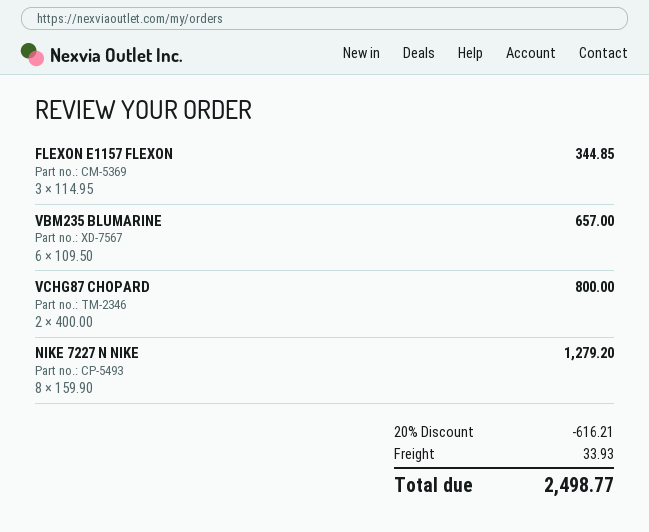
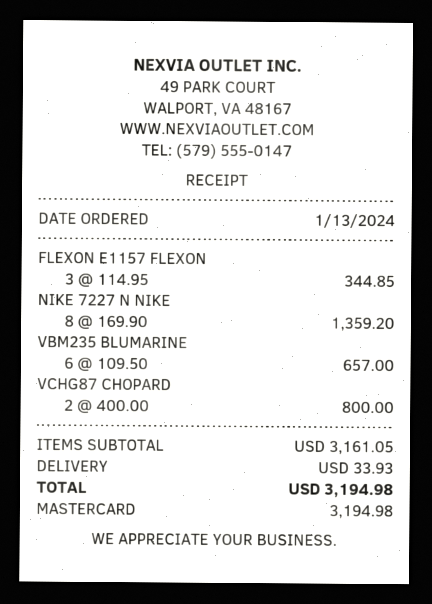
NIKE 7227 N NIKE: 8 x 159.90 = 1279.20 -> 8 x 169.90 = 1359.20
discount: 20% = 616.21 -> none
total: 2498.77 -> 3194.98

